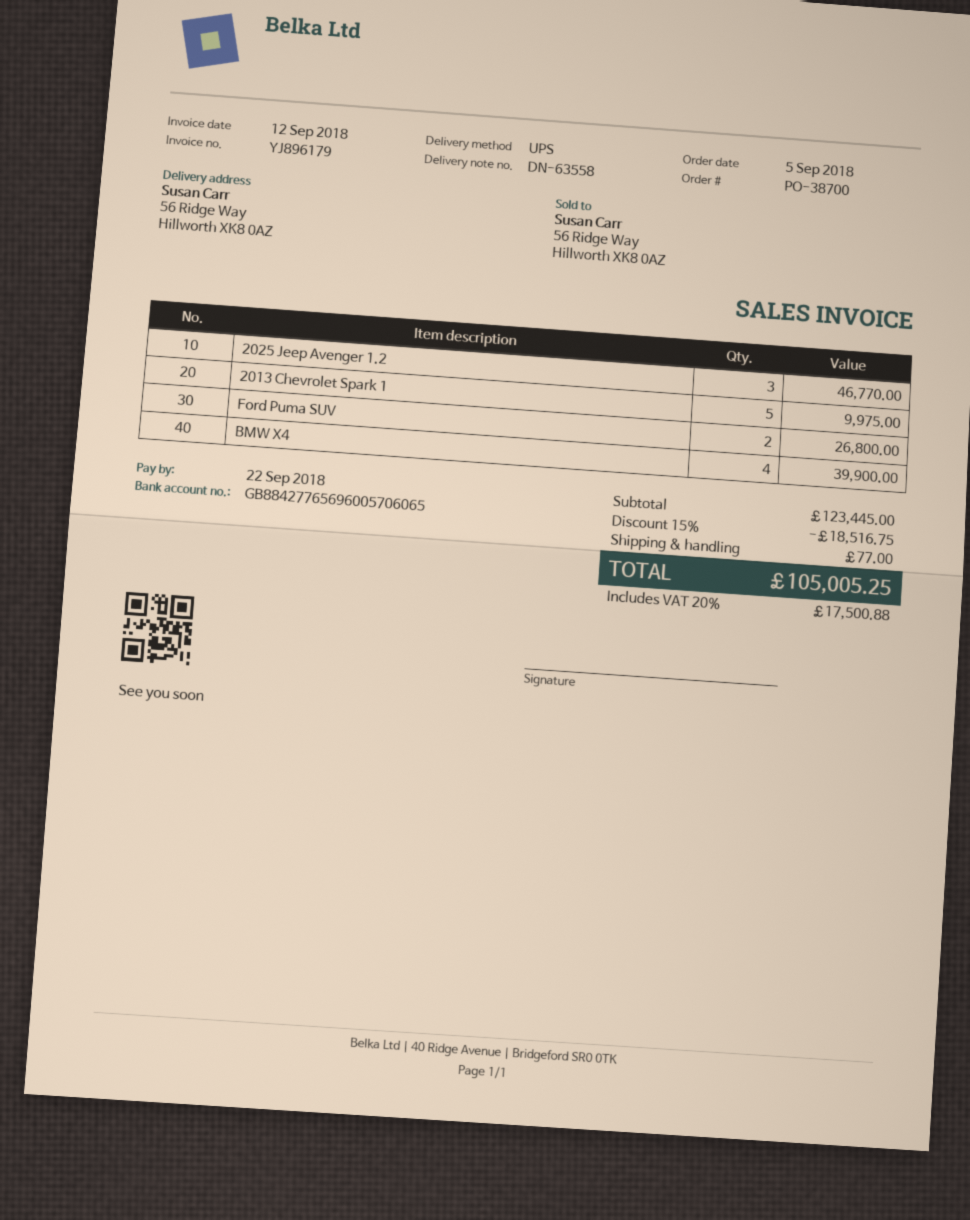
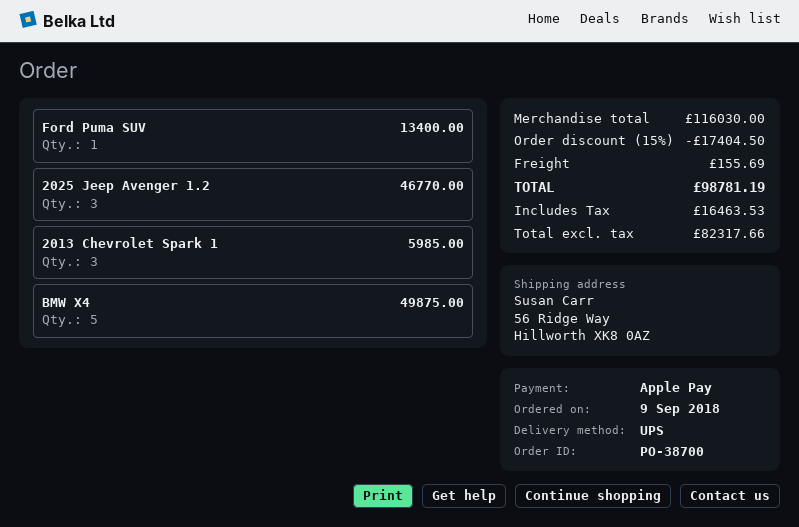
order date: 2018-09-05 -> 2018-09-09
2013 Chevrolet Spark 1: 5 for 9975.00 -> 3 for 5985.00
Ford Puma SUV: 2 for 26800.00 -> 1 for 13400.00
BMW X4: 4 for 39900.00 -> 5 for 49875.00
subtotal: 123445.00 -> 116030.00
discount: 15% = 18516.75 -> 15% = 17404.50
shipping: 77.00 -> 155.69
tax: 17500.88 -> 16463.53
total: 105005.25 -> 98781.19

